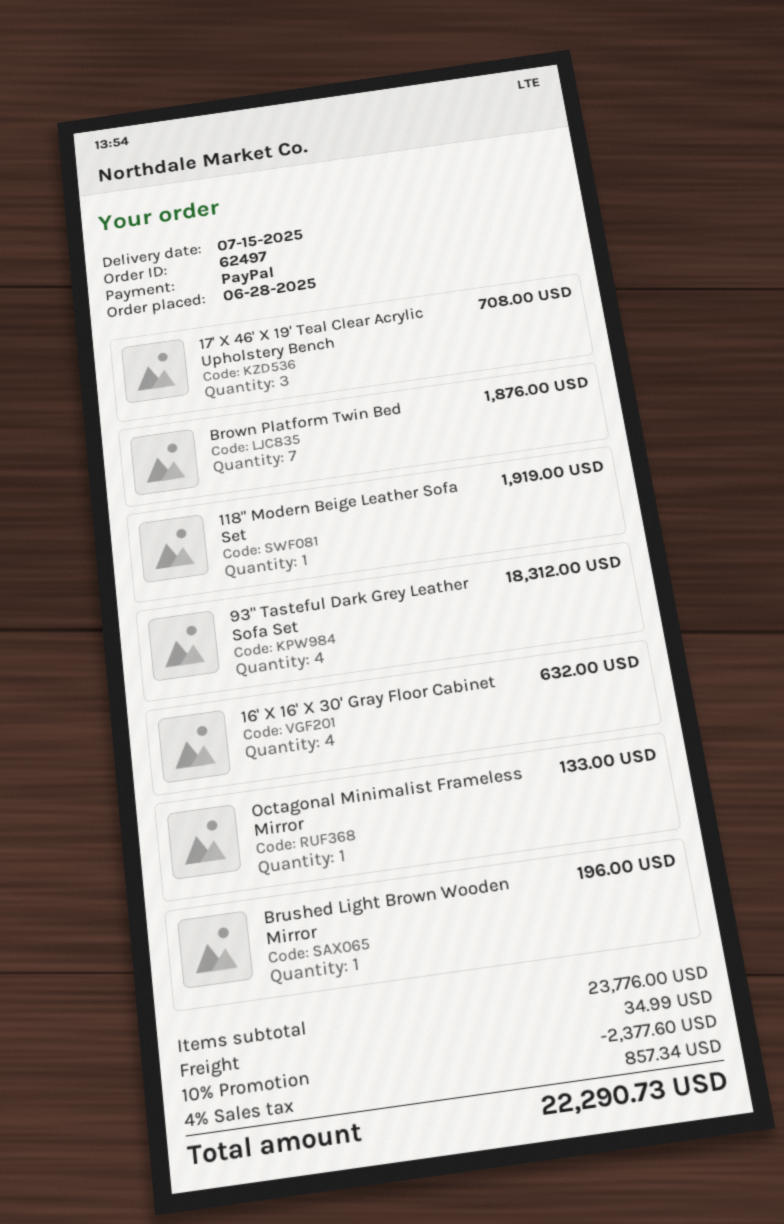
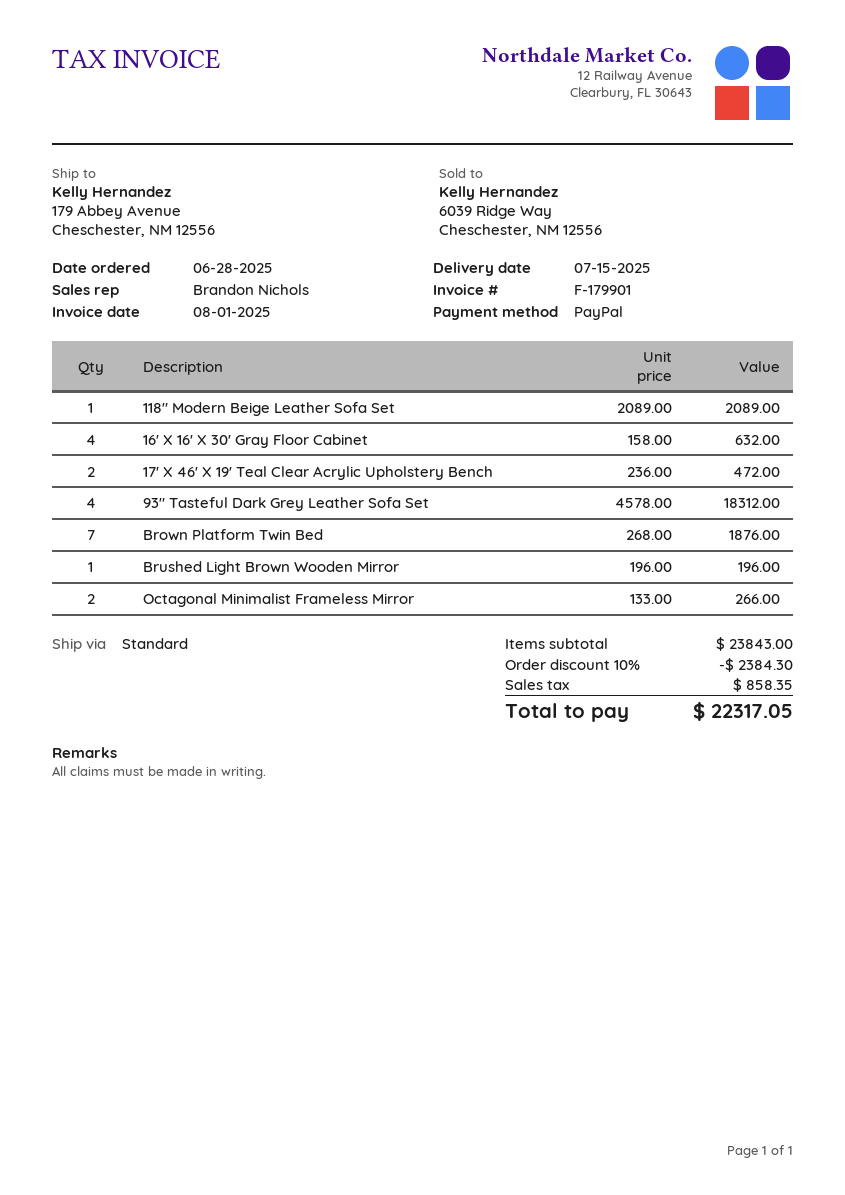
17' X 46' X 19' Teal Clear Acrylic Upholstery Bench: 3 for 708.00 -> 2 for 472.00
118" Modern Beige Leather Sofa Set: 1 for 1919.00 -> 1 for 2089.00
Octagonal Minimalist Frameless Mirror: 1 for 133.00 -> 2 for 266.00
subtotal: 23776.00 -> 23843.00
discount: 10% = 2377.60 -> 10% = 2384.30
shipping: 34.99 -> none
tax: 857.34 -> 858.35
total: 22290.73 -> 22317.05

